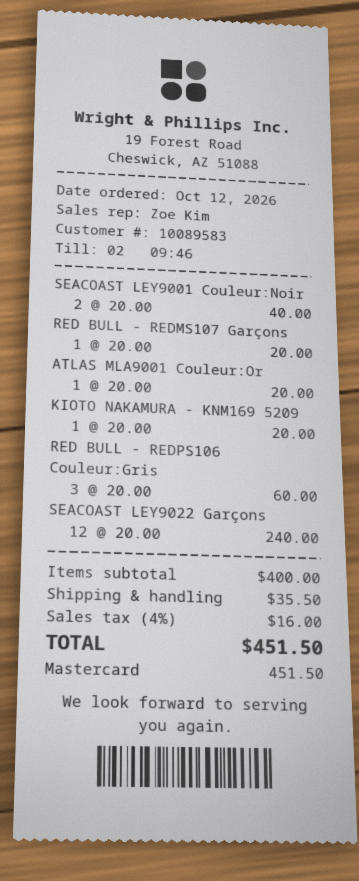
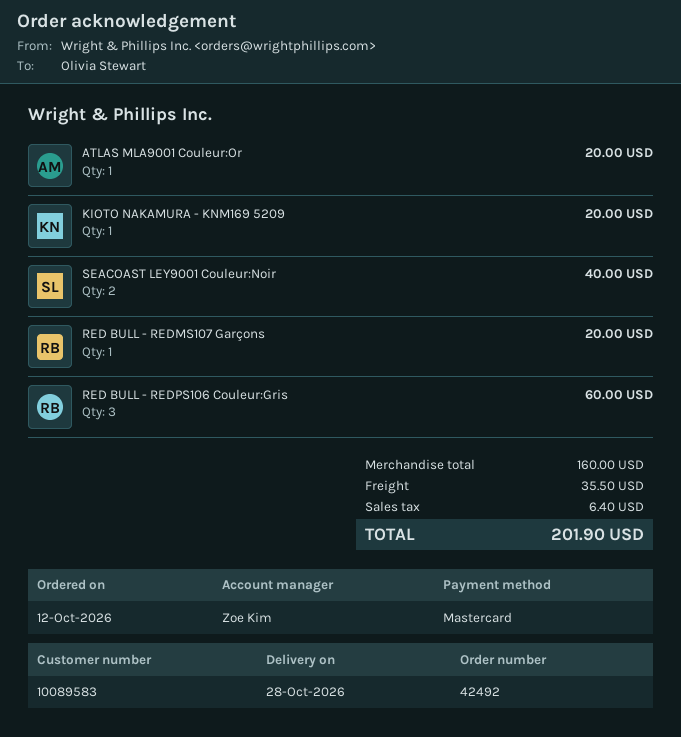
SEACOAST LEY9022 Garçons: 12 for 240.00 -> none
subtotal: 400.00 -> 160.00
tax: 16.00 -> 6.40
total: 451.50 -> 201.90

